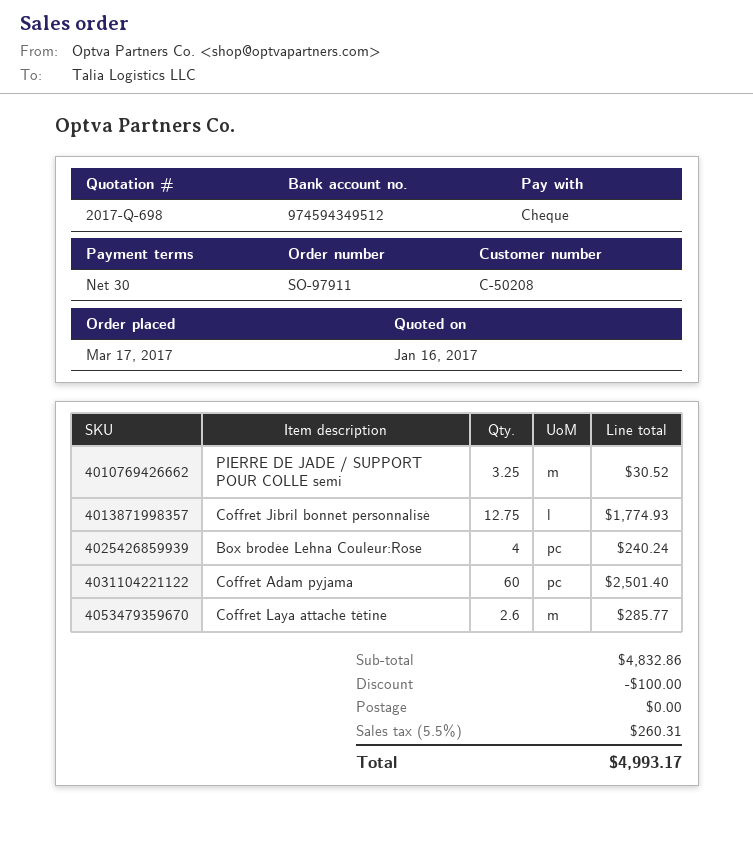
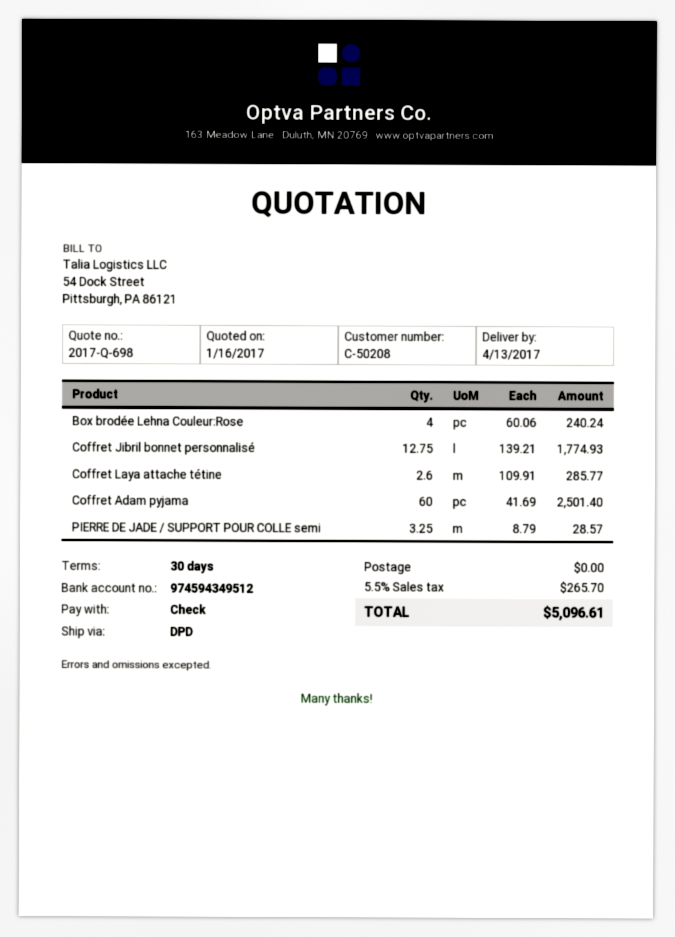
PIERRE DE JADE / SUPPORT POUR COLLE semi: 3.25 for 30.52 -> 3.25 for 28.57
discount: 100.00 -> none
tax: 5.5% = 260.31 -> 5.5% = 265.70
total: 4993.17 -> 5096.61

